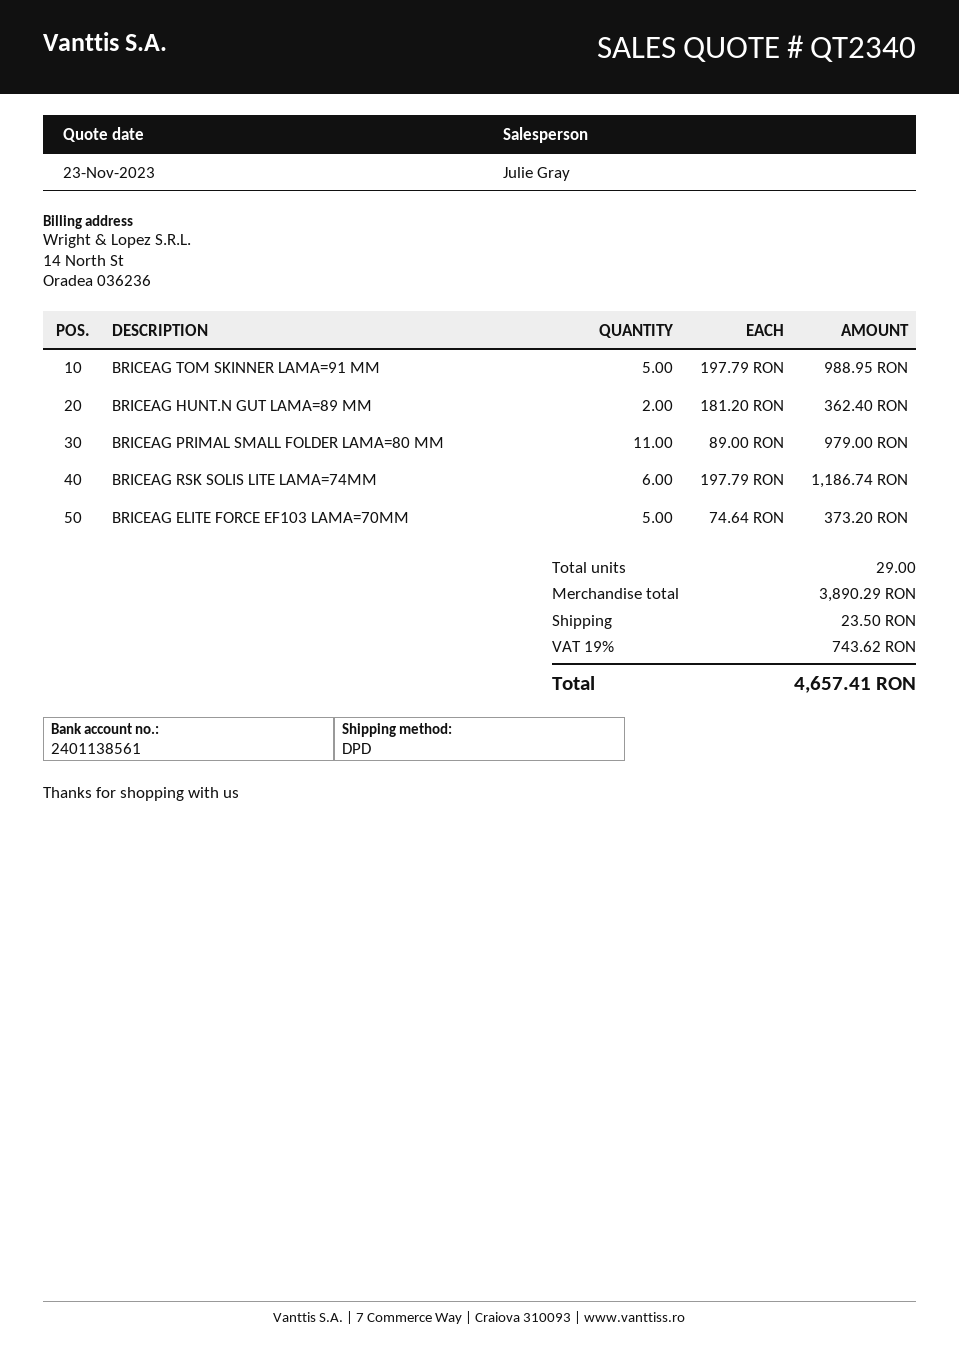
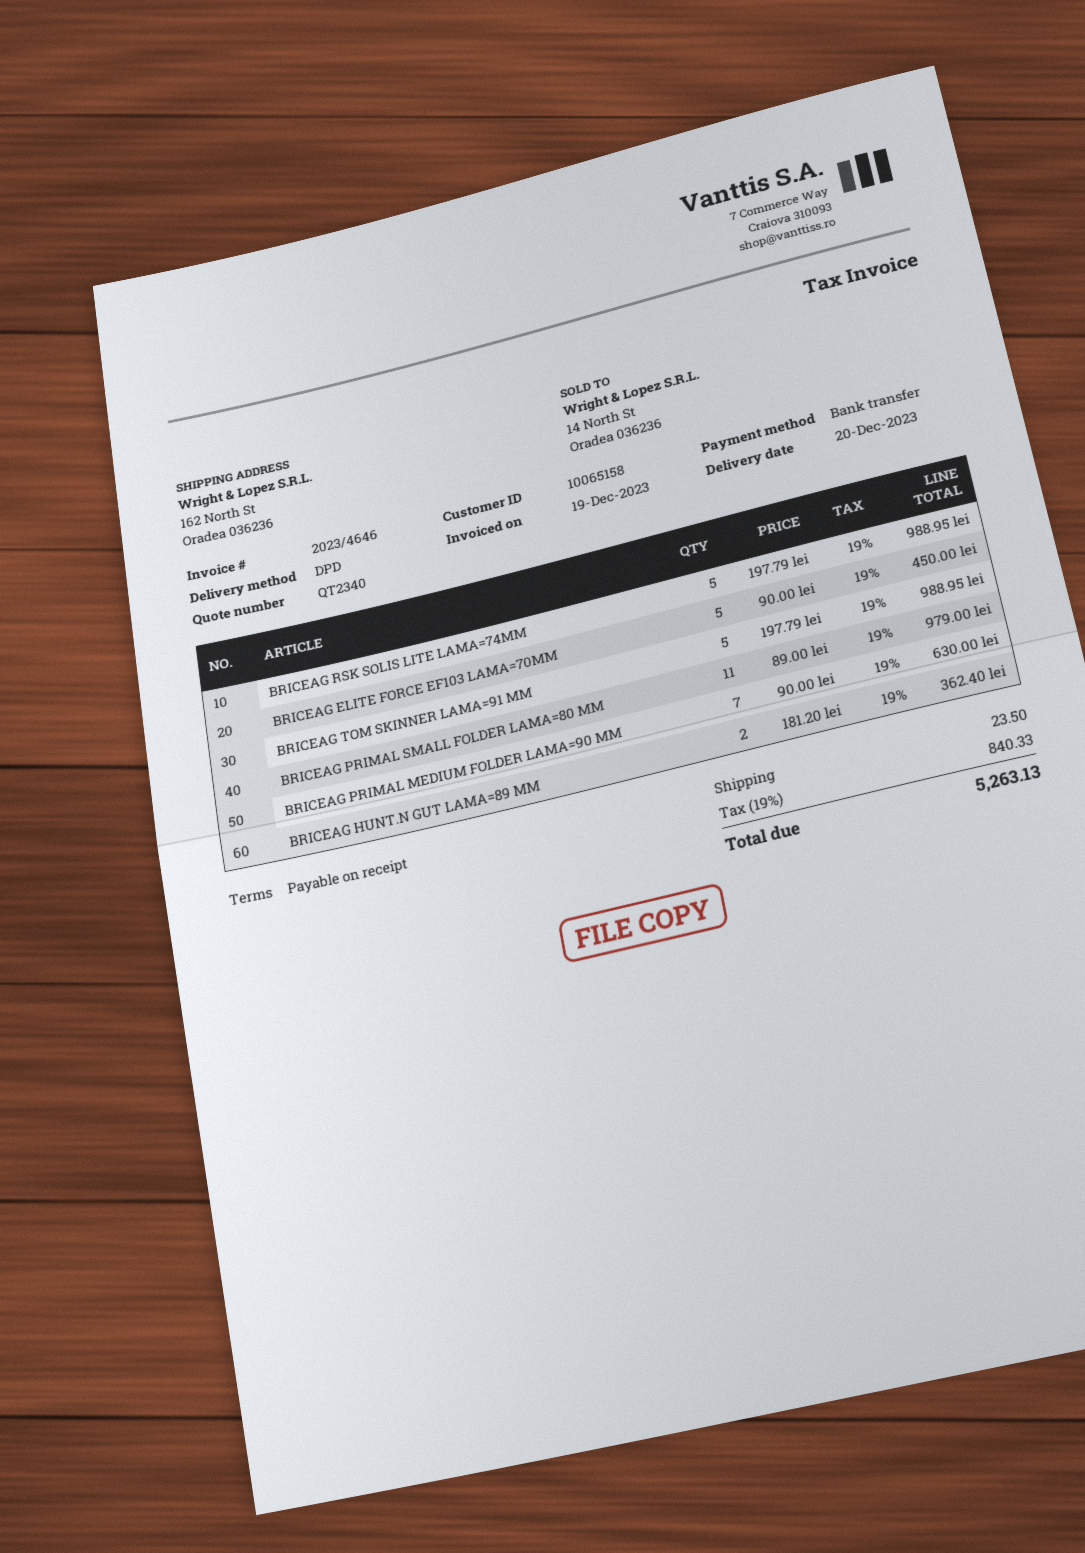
BRICEAG RSK SOLIS LITE LAMA=74MM: 6 x 197.79 = 1186.74 -> 5 x 197.79 = 988.95
BRICEAG ELITE FORCE EF103 LAMA=70MM: 5 x 74.64 = 373.20 -> 5 x 90.00 = 450.00
BRICEAG PRIMAL MEDIUM FOLDER LAMA=90 MM: none -> 7 x 90.00 = 630.00
tax: 19% = 743.62 -> 19% = 840.33
total: 4657.41 -> 5263.13

